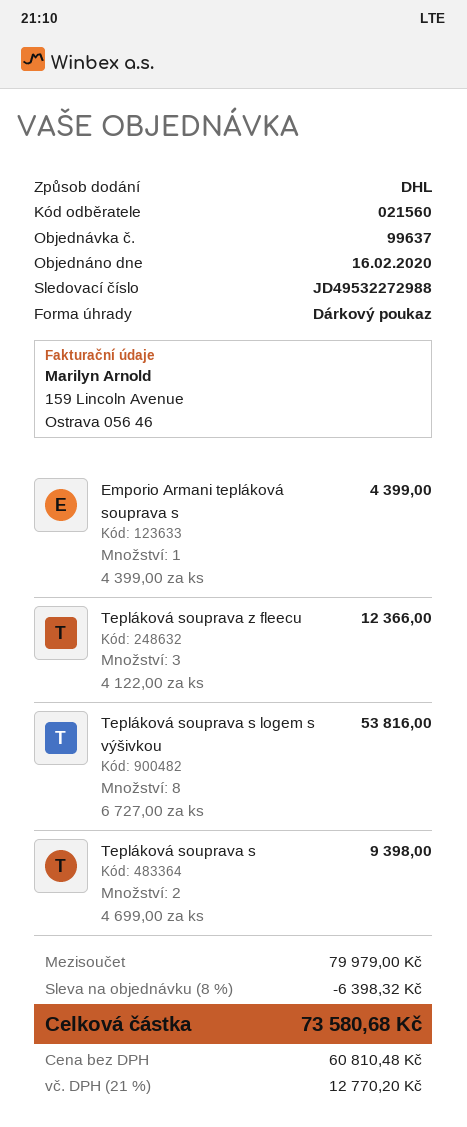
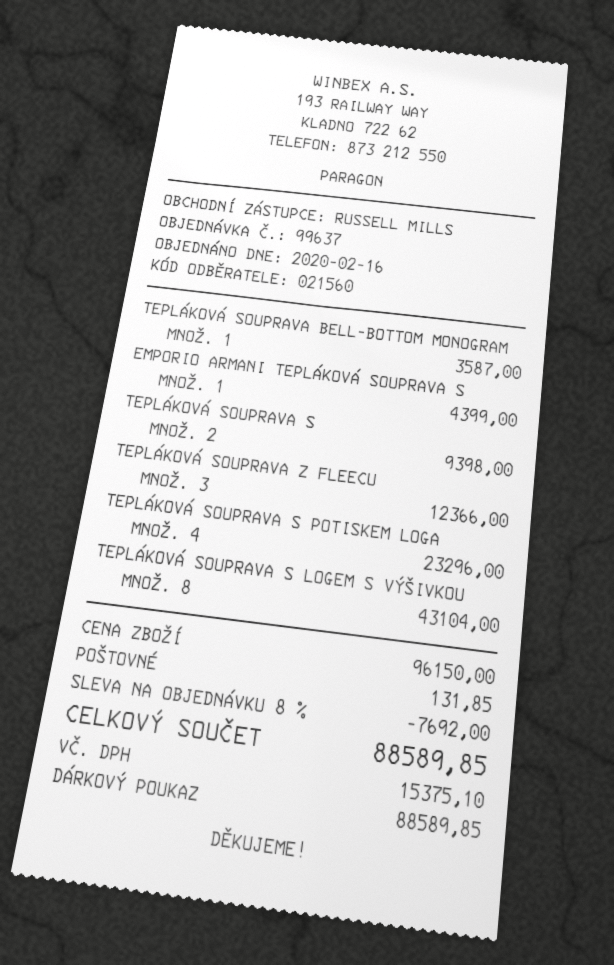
Tepláková souprava s logem s výšivkou: 8 for 53816.00 -> 8 for 43104.00
TEPLÁKOVÁ SOUPRAVA BELL-BOTTOM MONOGRAM: none -> 1 for 3587.00
TEPLÁKOVÁ SOUPRAVA S POTISKEM LOGA: none -> 4 for 23296.00
subtotal: 79979.00 -> 96150.00
discount: 8% = 6398.32 -> 8% = 7692.00
shipping: none -> 131.85
tax: 12770.20 -> 15375.10
total: 73580.68 -> 88589.85

